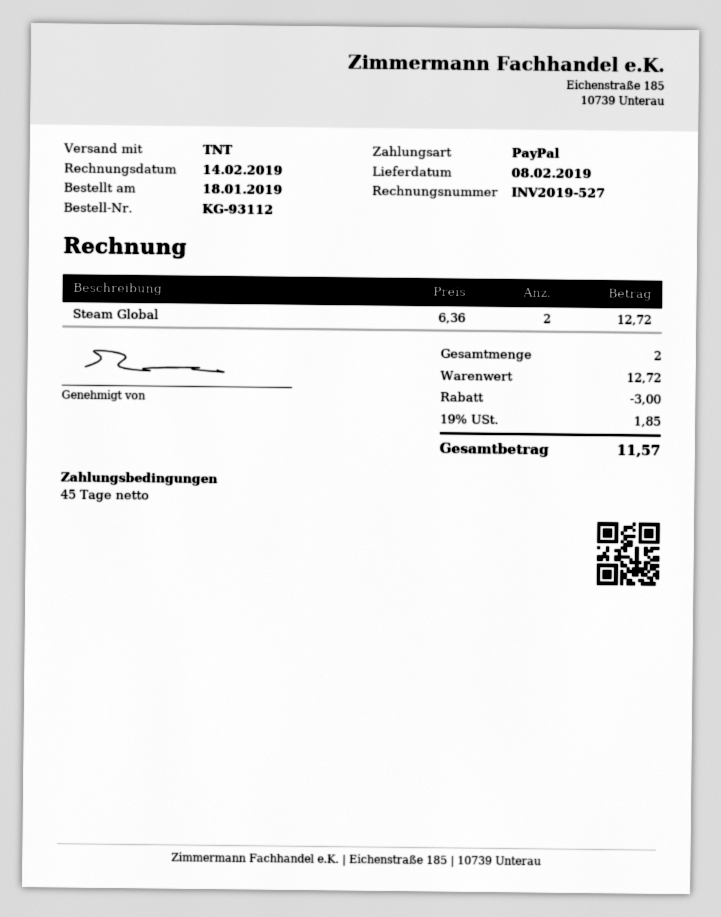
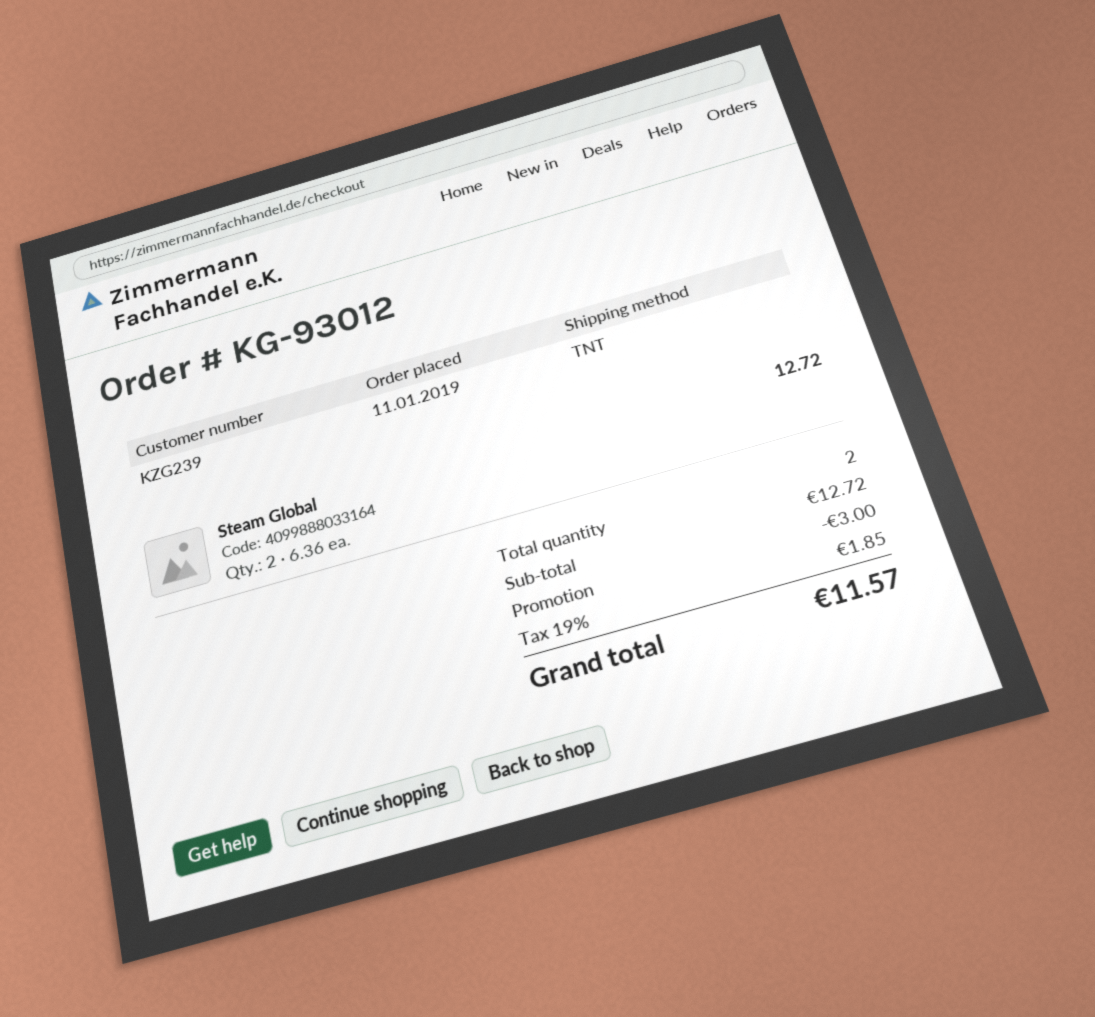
order number: KG-93112 -> KG-93012
order date: 2019-01-18 -> 2019-01-11

